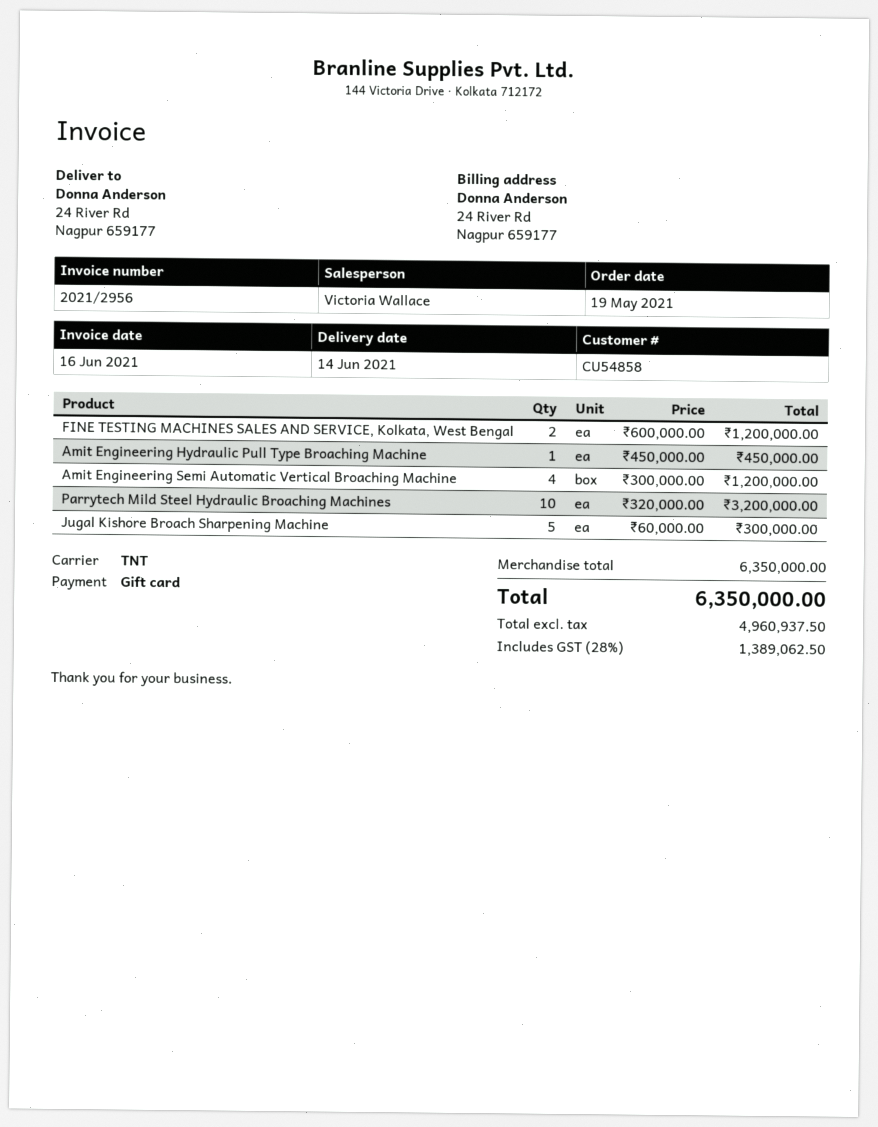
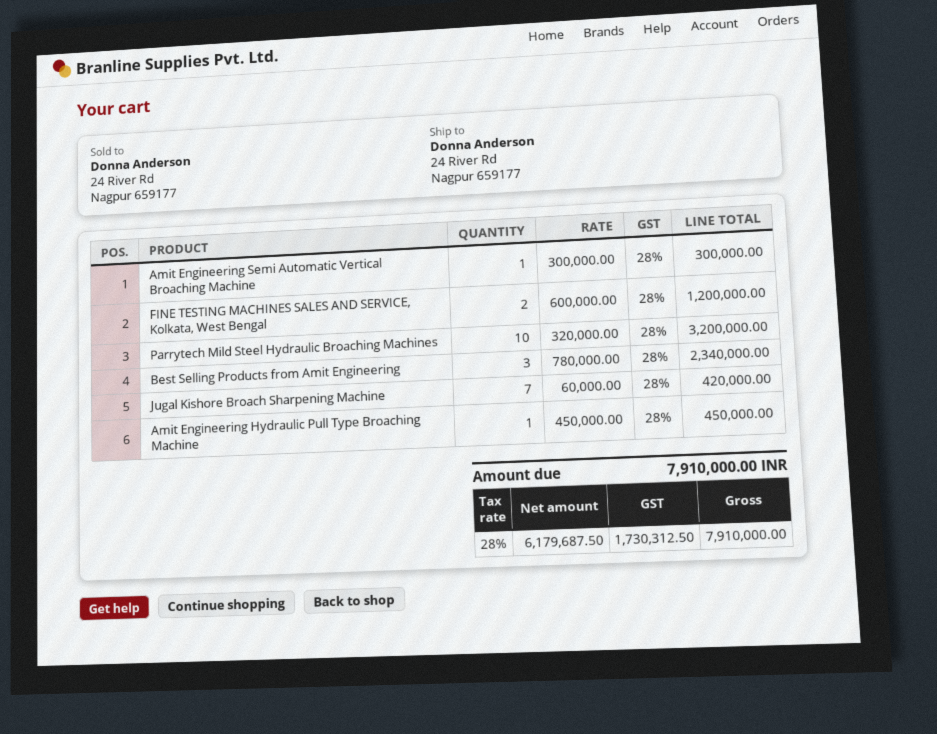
Amit Engineering Semi Automatic Vertical Broaching Machine: 4 x 300000.00 = 1200000.00 -> 1 x 300000.00 = 300000.00
Jugal Kishore Broach Sharpening Machine: 5 x 60000.00 = 300000.00 -> 7 x 60000.00 = 420000.00
Best Selling Products from Amit Engineering: none -> 3 x 780000.00 = 2340000.00
net: 4960937.50 -> 6179687.50
tax: 28% = 1389062.50 -> 28% = 1730312.50
total: 6350000.00 -> 7910000.00

